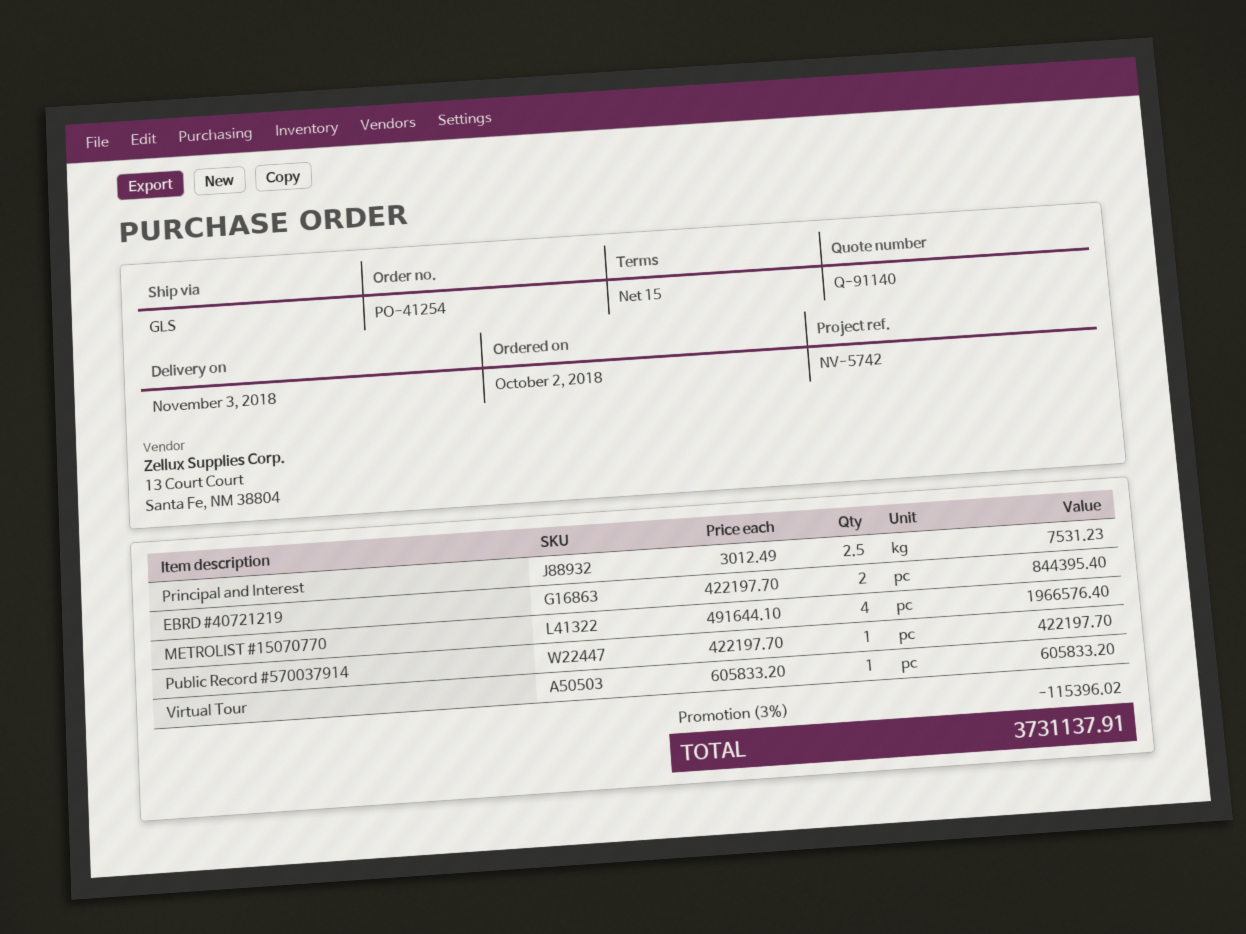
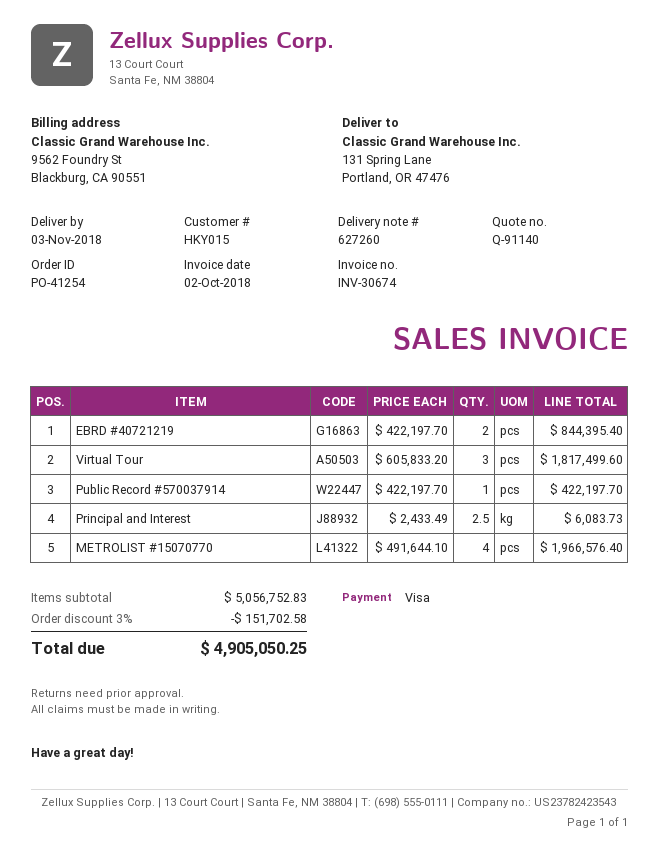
Principal and Interest: 2.5 x 3012.49 = 7531.23 -> 2.5 x 2433.49 = 6083.73
Virtual Tour: 1 x 605833.20 = 605833.20 -> 3 x 605833.20 = 1817499.60
discount: 3% = 115396.02 -> 3% = 151702.58
total: 3731137.91 -> 4905050.25

